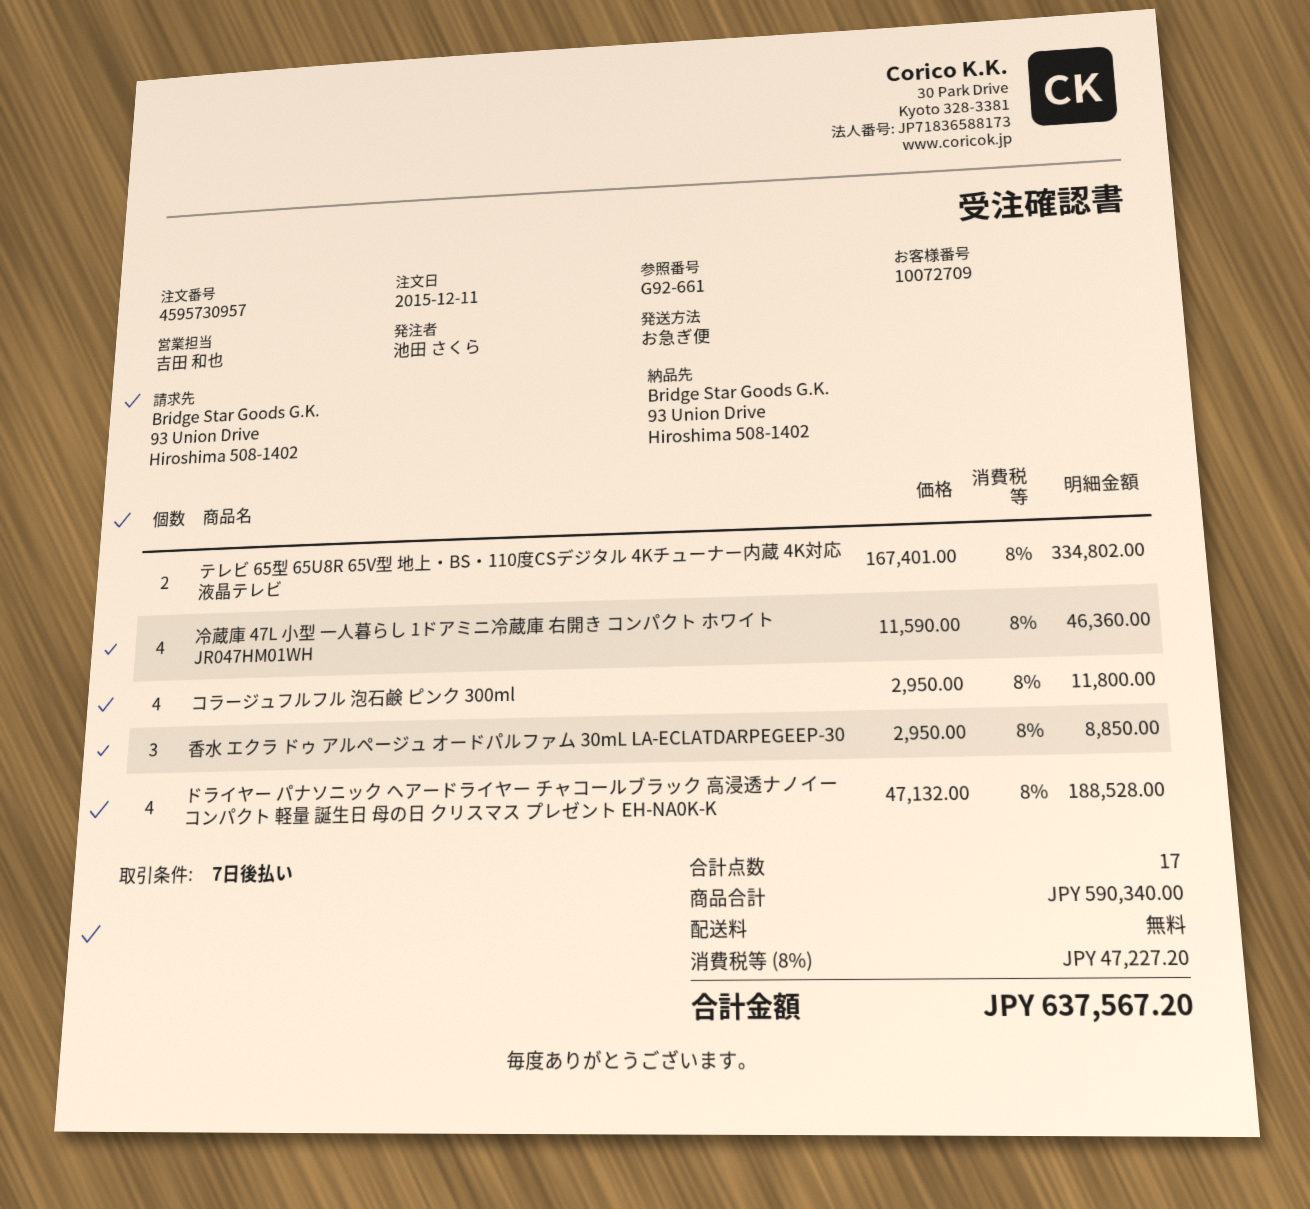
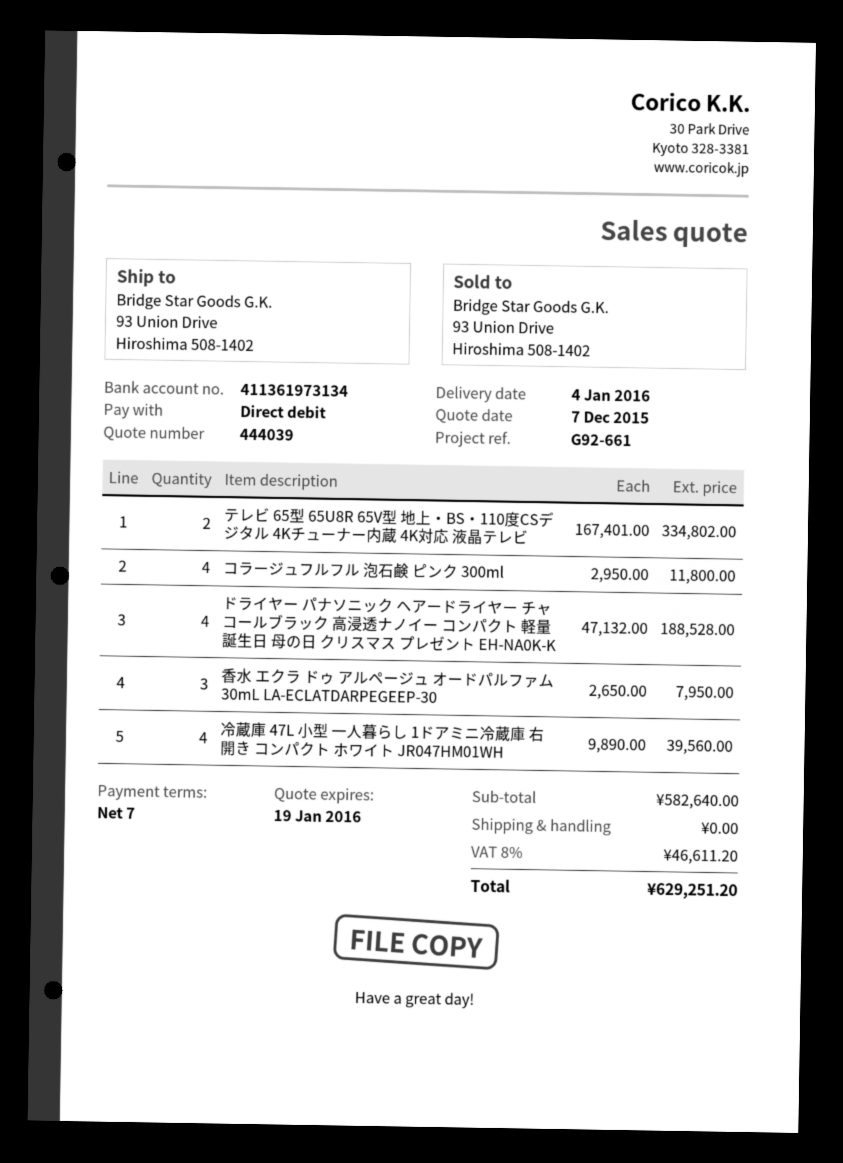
冷蔵庫 47L 小型 一人暮らし 1ドアミニ冷蔵庫 右開き コンパクト ホワイト JR047HM01WH: 4 x 11590.00 = 46360.00 -> 4 x 9890.00 = 39560.00
香水 エクラ ドゥ アルページュ オードパルファム 30mL LA-ECLATDARPEGEEP-30: 3 x 2950.00 = 8850.00 -> 3 x 2650.00 = 7950.00
subtotal: 590340.00 -> 582640.00
tax: 8% = 47227.20 -> 8% = 46611.20
total: 637567.20 -> 629251.20

